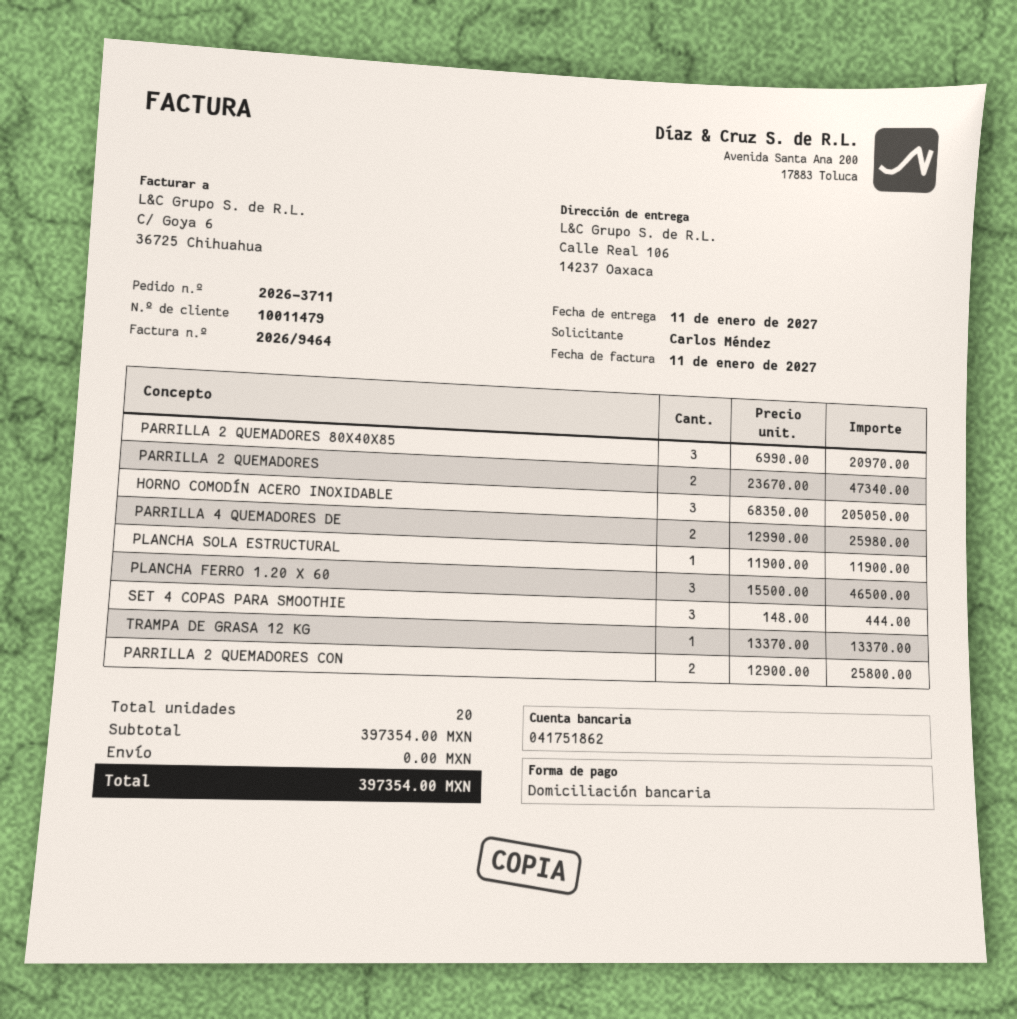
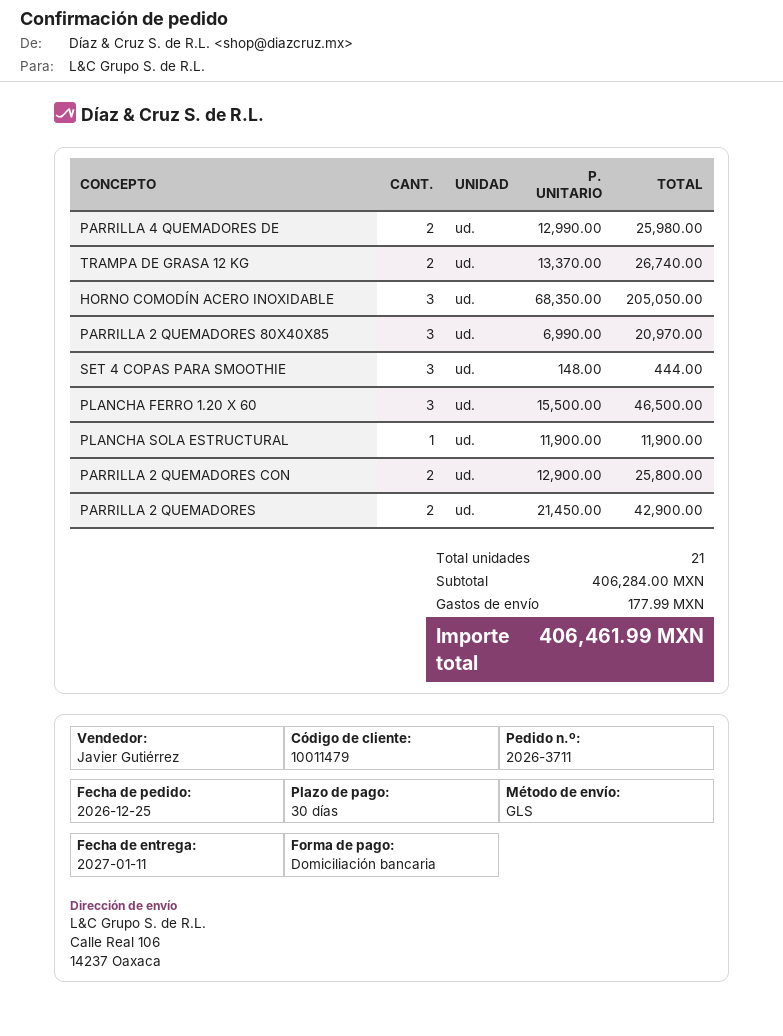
PARRILLA 2 QUEMADORES: 2 x 23670.00 = 47340.00 -> 2 x 21450.00 = 42900.00
TRAMPA DE GRASA 12 KG: 1 x 13370.00 = 13370.00 -> 2 x 13370.00 = 26740.00
total quantity: 20 -> 21
subtotal: 397354.00 -> 406284.00
shipping: 0.00 -> 177.99
total: 397354.00 -> 406461.99

